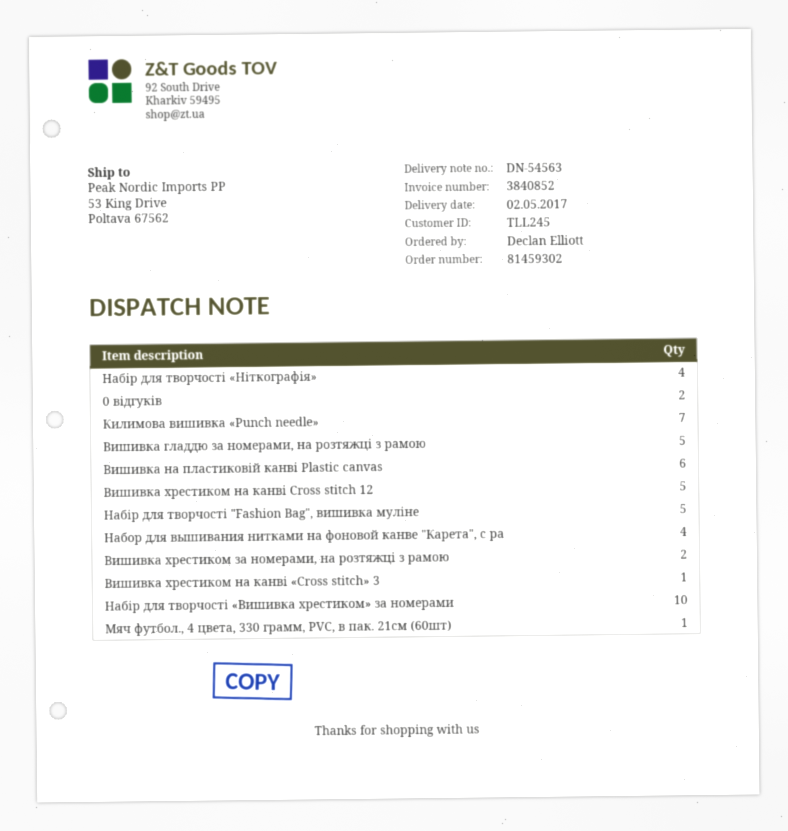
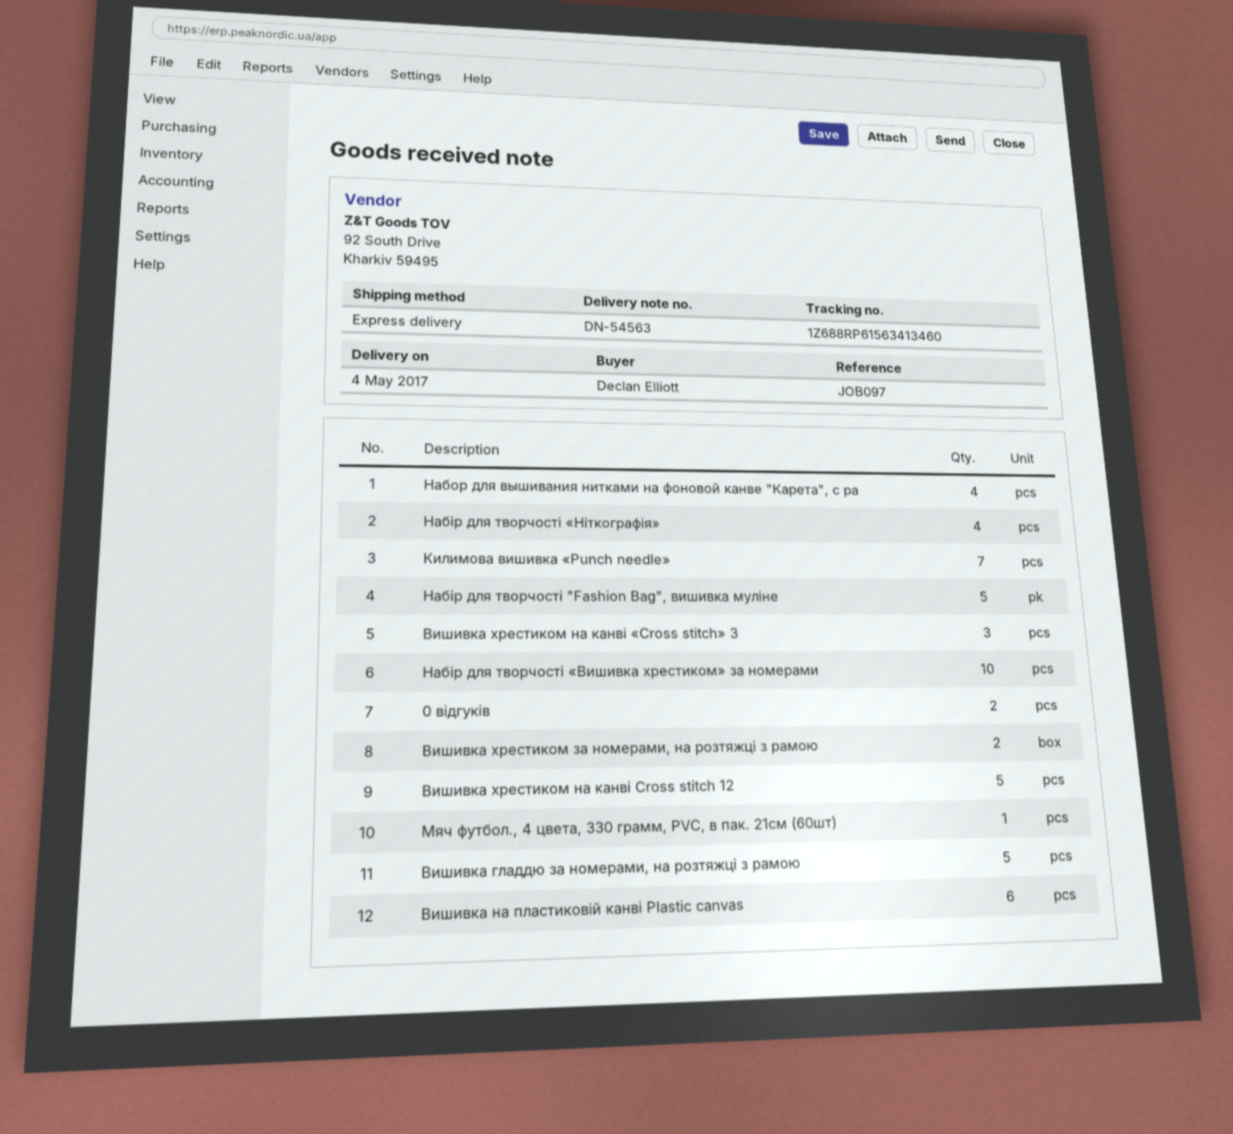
delivery date: 2017-05-02 -> 2017-05-04
Вишивка хрестиком на канві «Cross stitch» 3: 1 -> 3

